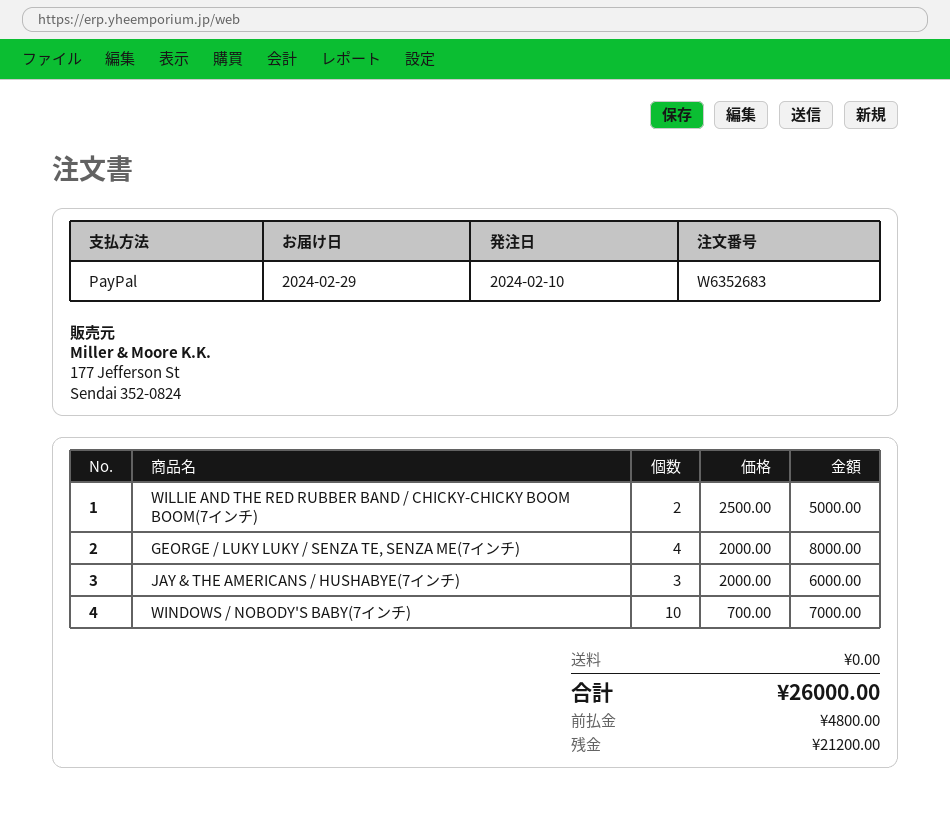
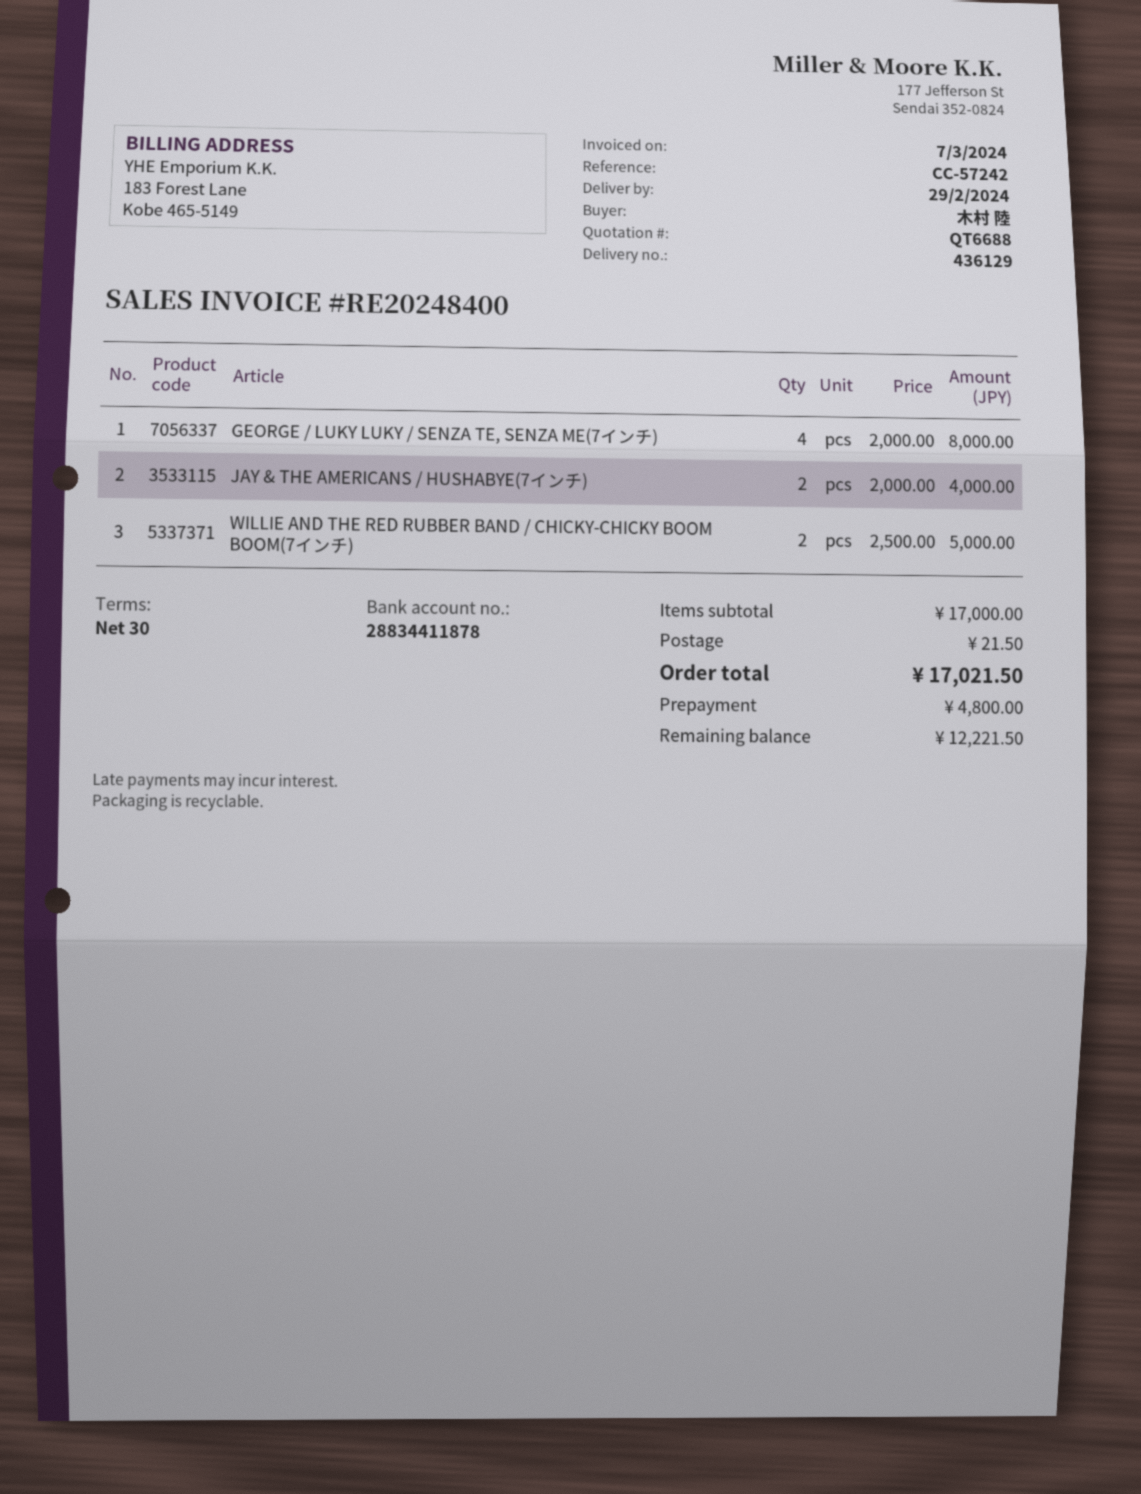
JAY & THE AMERICANS / HUSHABYE(7インチ): 3 x 2000.00 = 6000.00 -> 2 x 2000.00 = 4000.00
WINDOWS / NOBODY'S BABY(7インチ): 10 x 700.00 = 7000.00 -> none
shipping: 0.00 -> 21.50
total: 26000.00 -> 17021.50
balance: 21200.00 -> 12221.50

